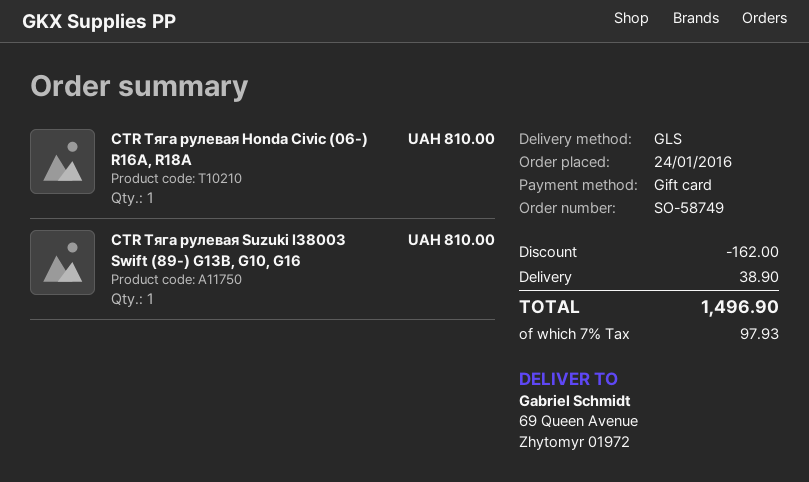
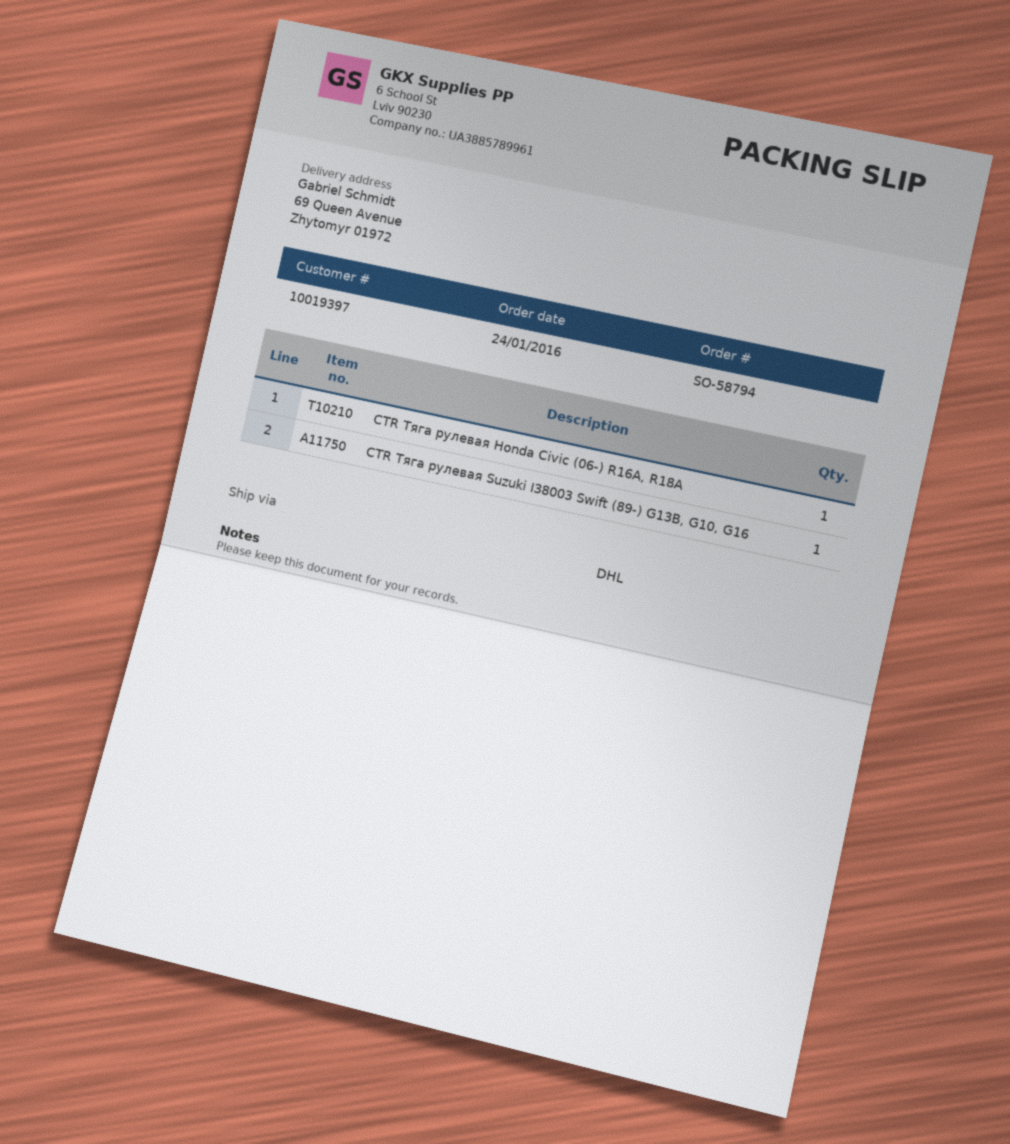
order number: SO-58749 -> SO-58794
shipping method: GLS -> DHL

